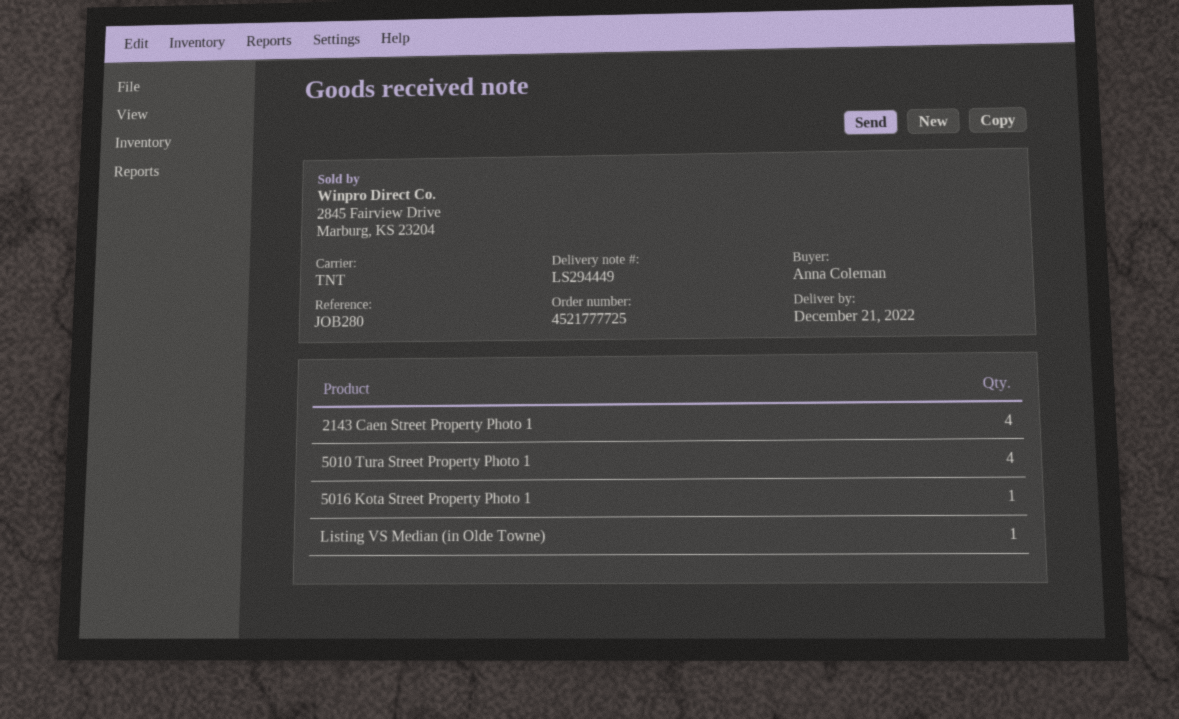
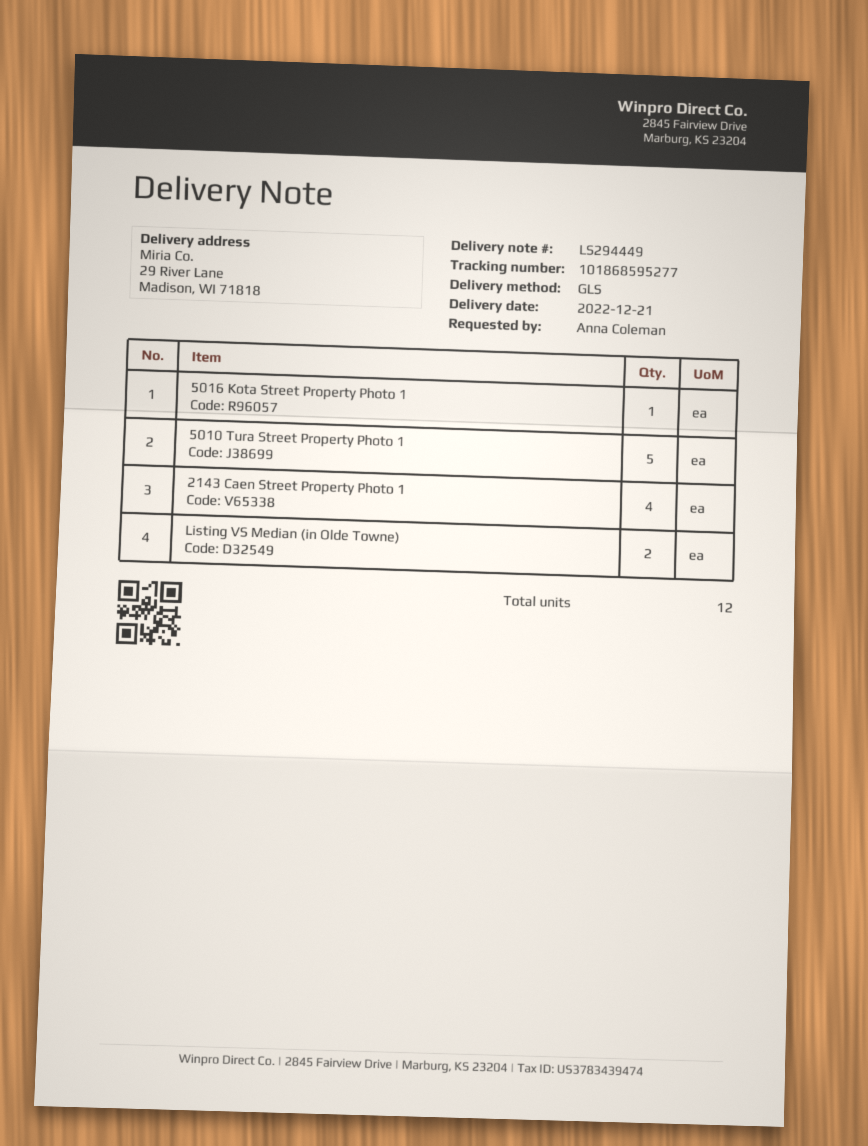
shipping method: TNT -> GLS
5010 Tura Street Property Photo 1: 4 -> 5
Listing VS Median (in Olde Towne): 1 -> 2

